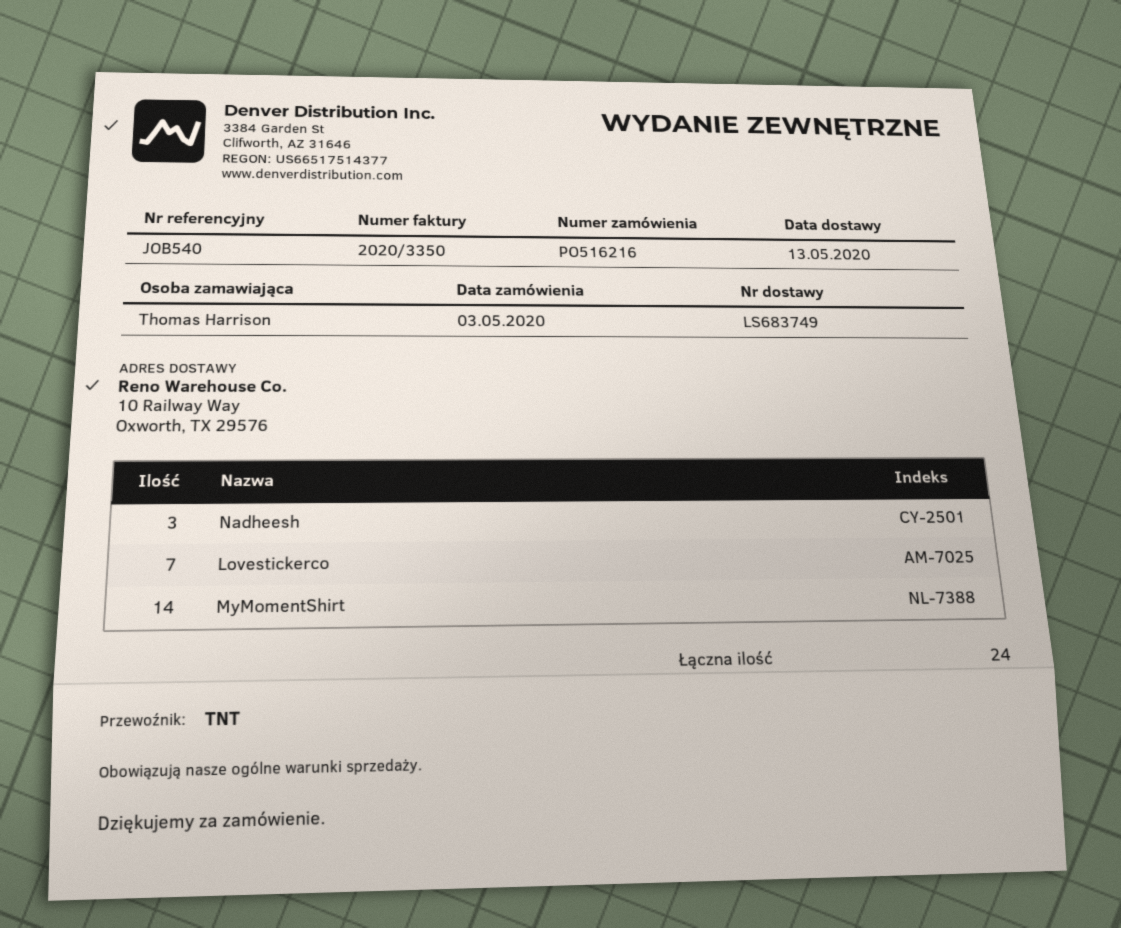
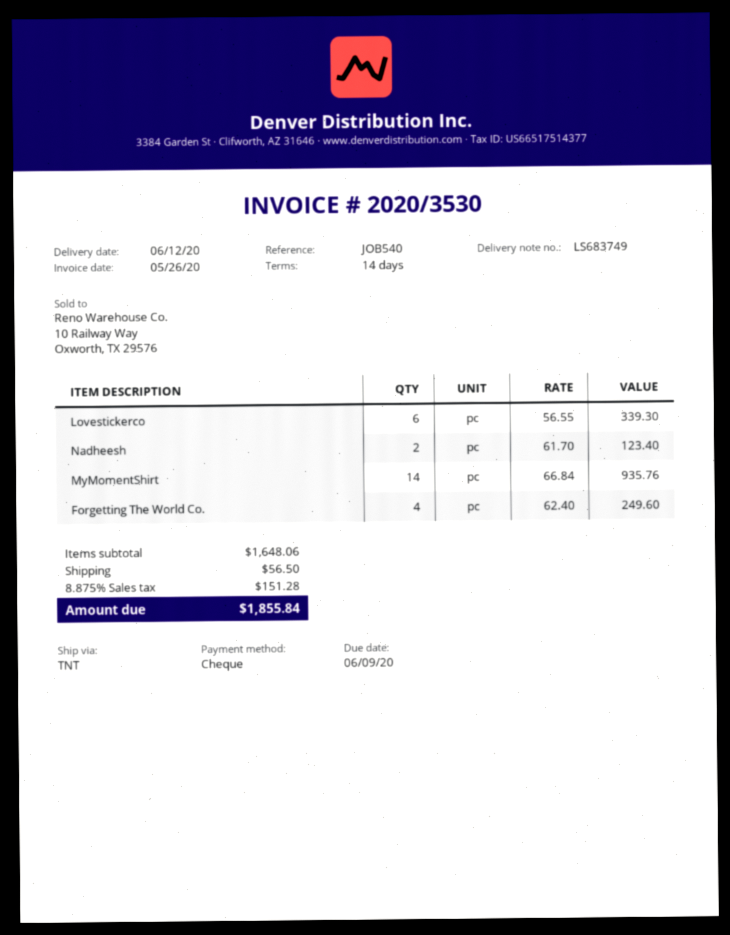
delivery date: 2020-05-13 -> 2020-06-12
invoice number: 2020/3350 -> 2020/3530
Nadheesh: 3 -> 2
Lovestickerco: 7 -> 6
Forgetting The World Co.: none -> 4

